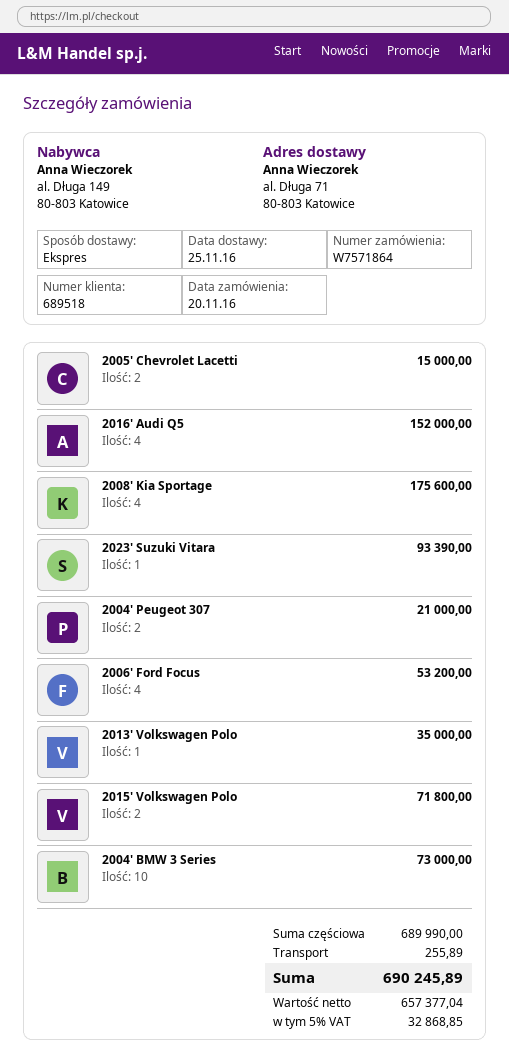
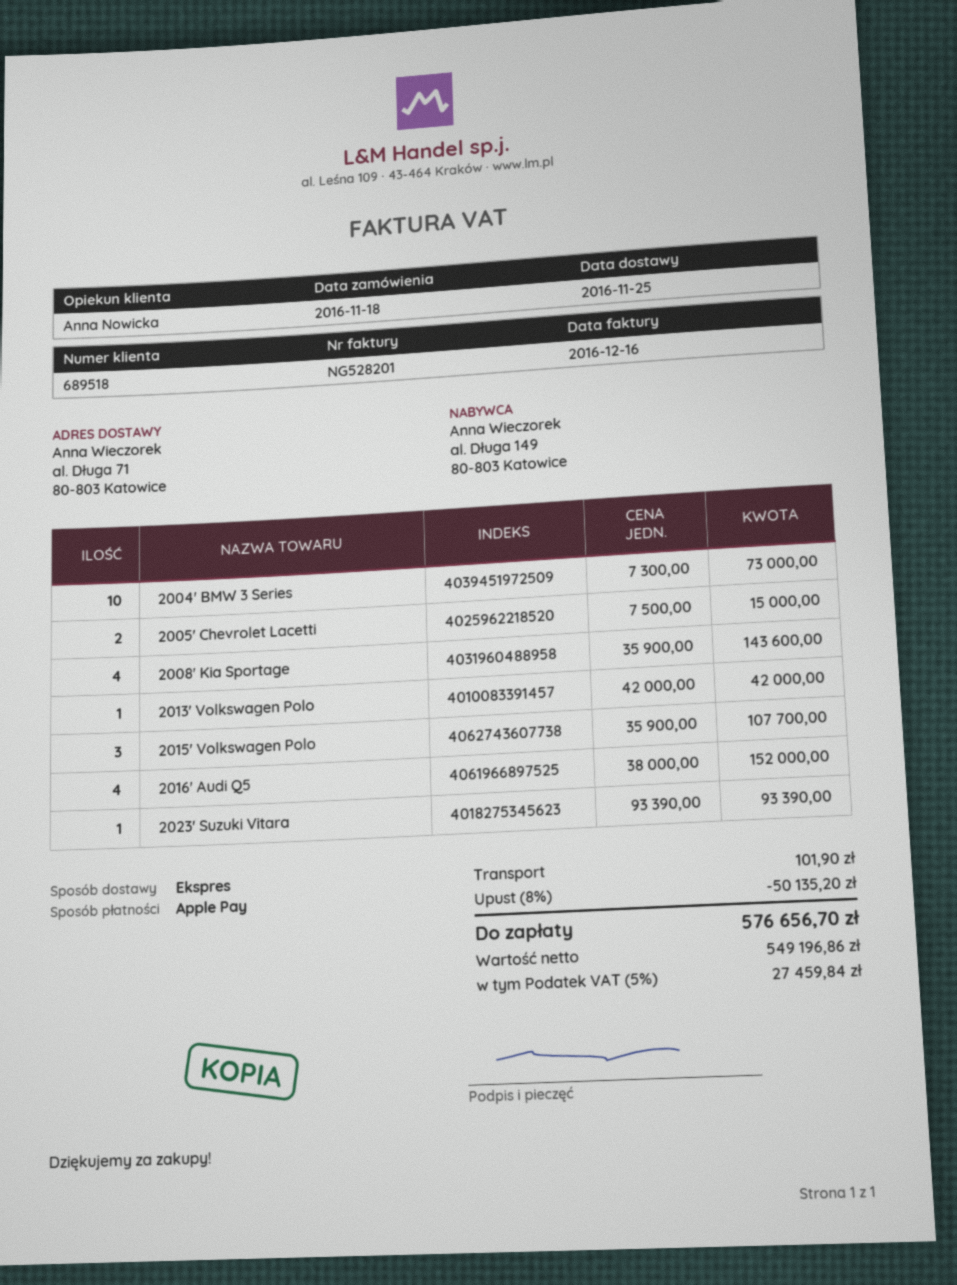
order date: 2016-11-20 -> 2016-11-18
2008' Kia Sportage: 4 for 175600.00 -> 4 for 143600.00
2004' Peugeot 307: 2 for 21000.00 -> none
2006' Ford Focus: 4 for 53200.00 -> none
2013' Volkswagen Polo: 1 for 35000.00 -> 1 for 42000.00
2015' Volkswagen Polo: 2 for 71800.00 -> 3 for 107700.00
discount: none -> 8% = 50135.20
shipping: 255.89 -> 101.90
net: 657377.04 -> 549196.86
tax: 5% = 32868.85 -> 5% = 27459.84
total: 690245.89 -> 576656.70

